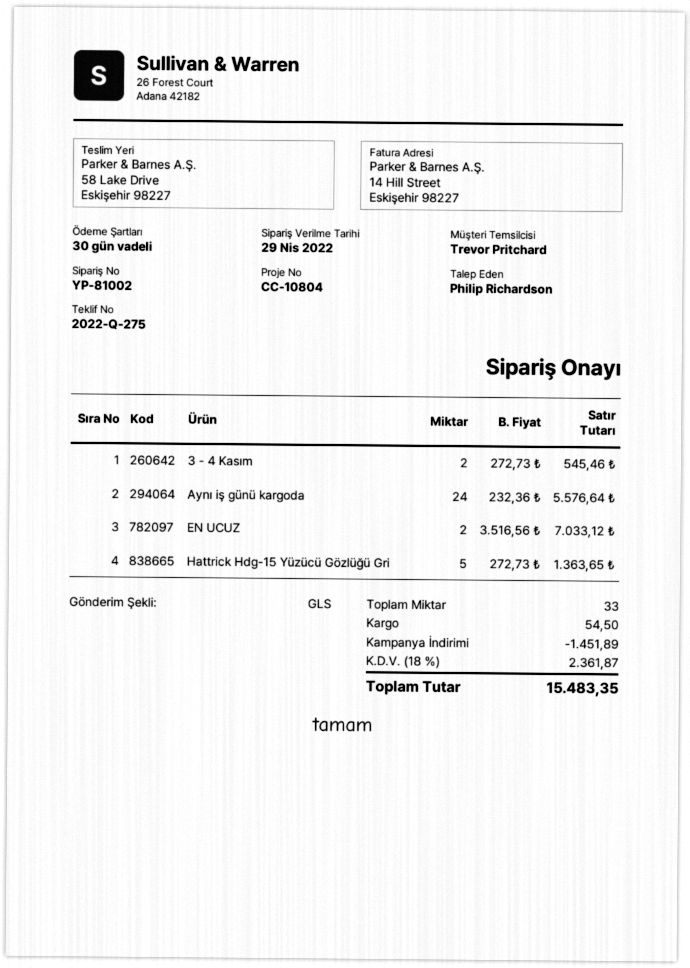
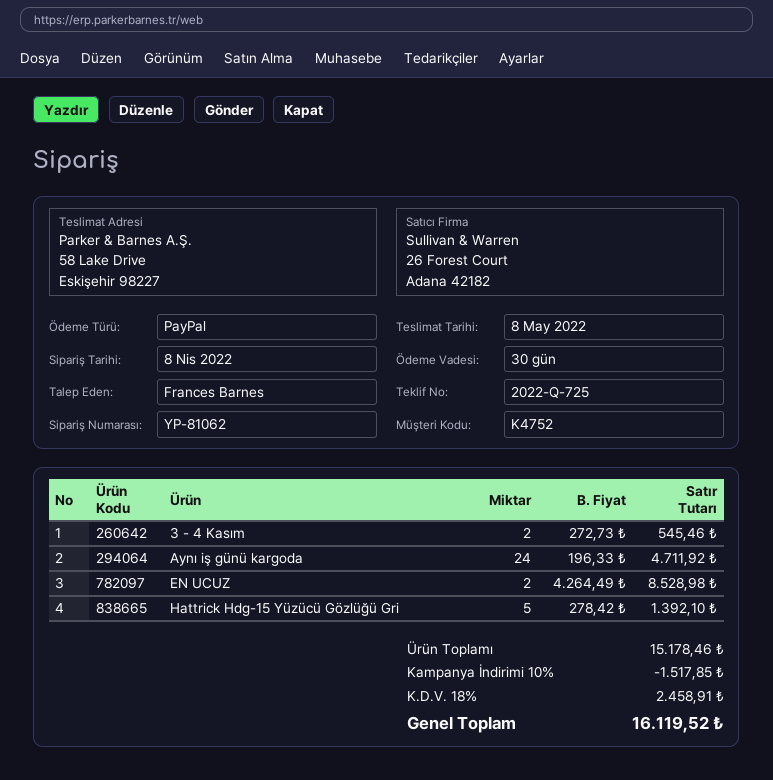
quote number: 2022-Q-275 -> 2022-Q-725
order number: YP-81002 -> YP-81062
order date: 2022-04-29 -> 2022-04-08
ordered by: Philip Richardson -> Frances Barnes
Aynı iş günü kargoda: 24 x 232.36 = 5576.64 -> 24 x 196.33 = 4711.92
EN UCUZ: 2 x 3516.56 = 7033.12 -> 2 x 4264.49 = 8528.98
Hattrick Hdg-15 Yüzücü Gözlüğü Gri: 5 x 272.73 = 1363.65 -> 5 x 278.42 = 1392.10
discount: 1451.89 -> 1517.85
shipping: 54.50 -> none
tax: 18% = 2361.87 -> 18% = 2458.91
total: 15483.35 -> 16119.52

